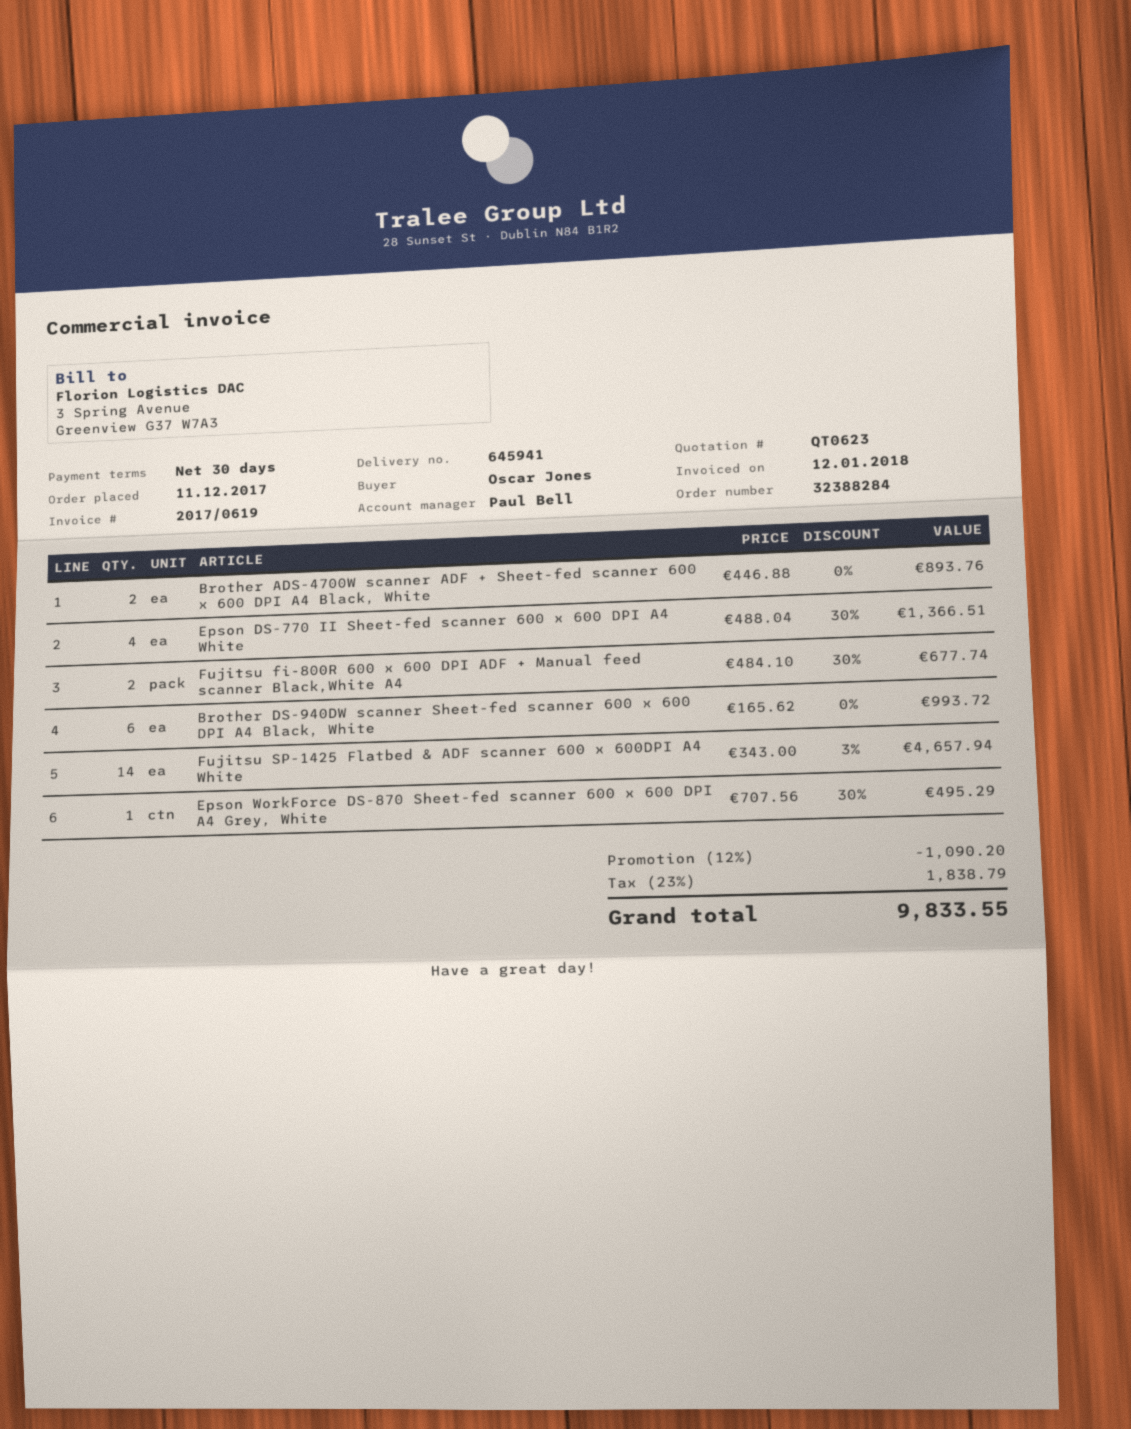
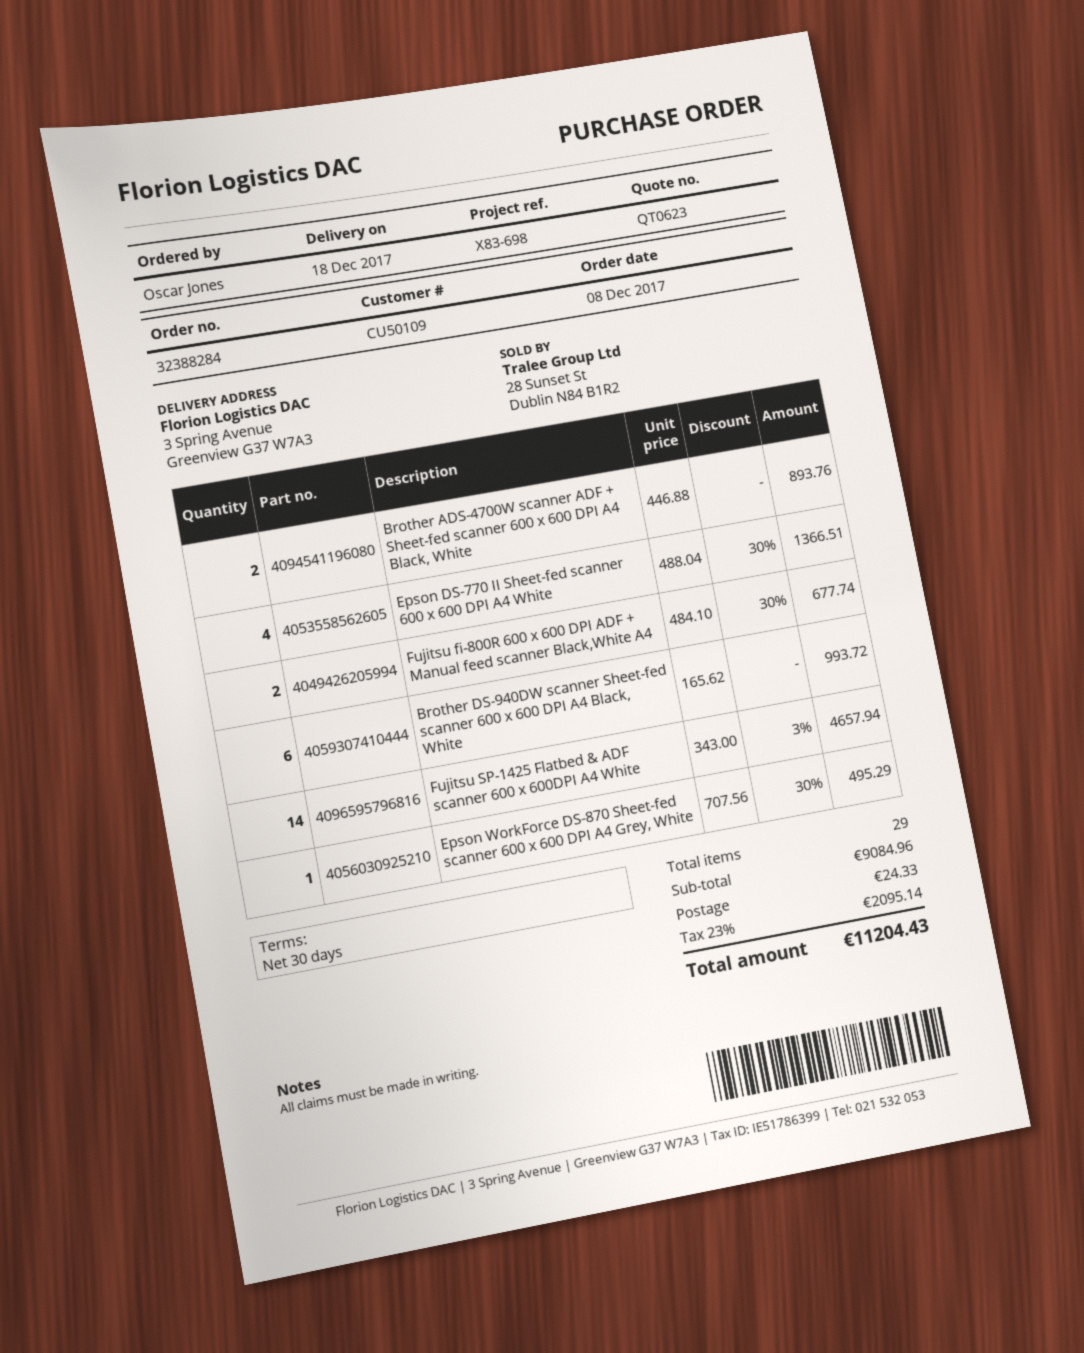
order date: 2017-12-11 -> 2017-12-08
discount: 12% = 1090.20 -> none
shipping: none -> 24.33
tax: 23% = 1838.79 -> 23% = 2095.14
total: 9833.55 -> 11204.43

